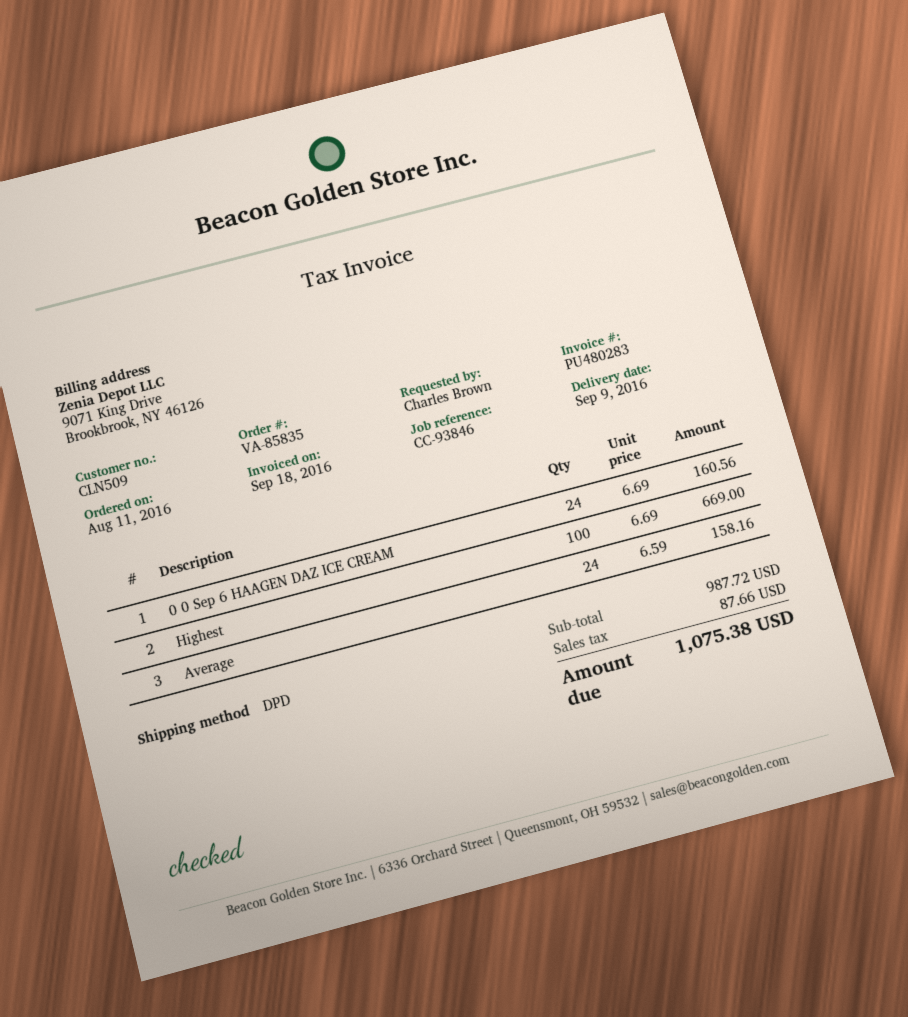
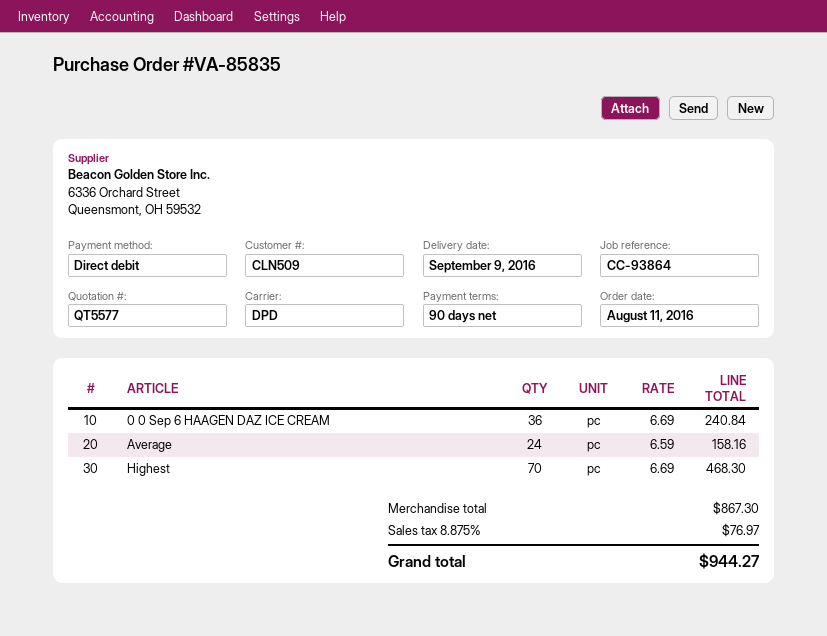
reference: CC-93846 -> CC-93864
0 0 Sep 6 HAAGEN DAZ ICE CREAM: 24 x 6.69 = 160.56 -> 36 x 6.69 = 240.84
Highest: 100 x 6.69 = 669.00 -> 70 x 6.69 = 468.30
subtotal: 987.72 -> 867.30
tax: 87.66 -> 76.97
total: 1075.38 -> 944.27

